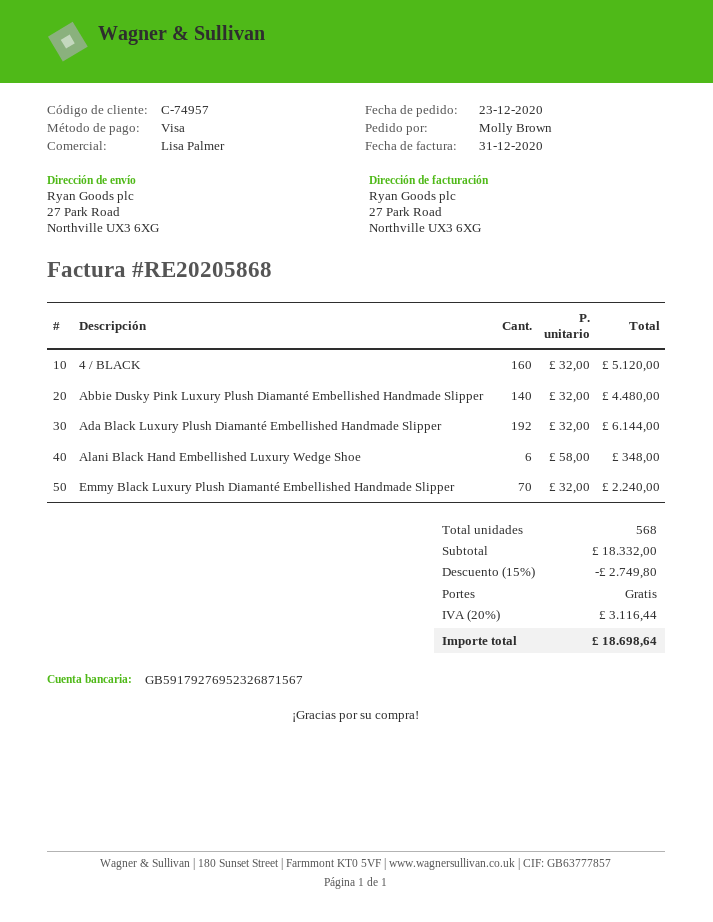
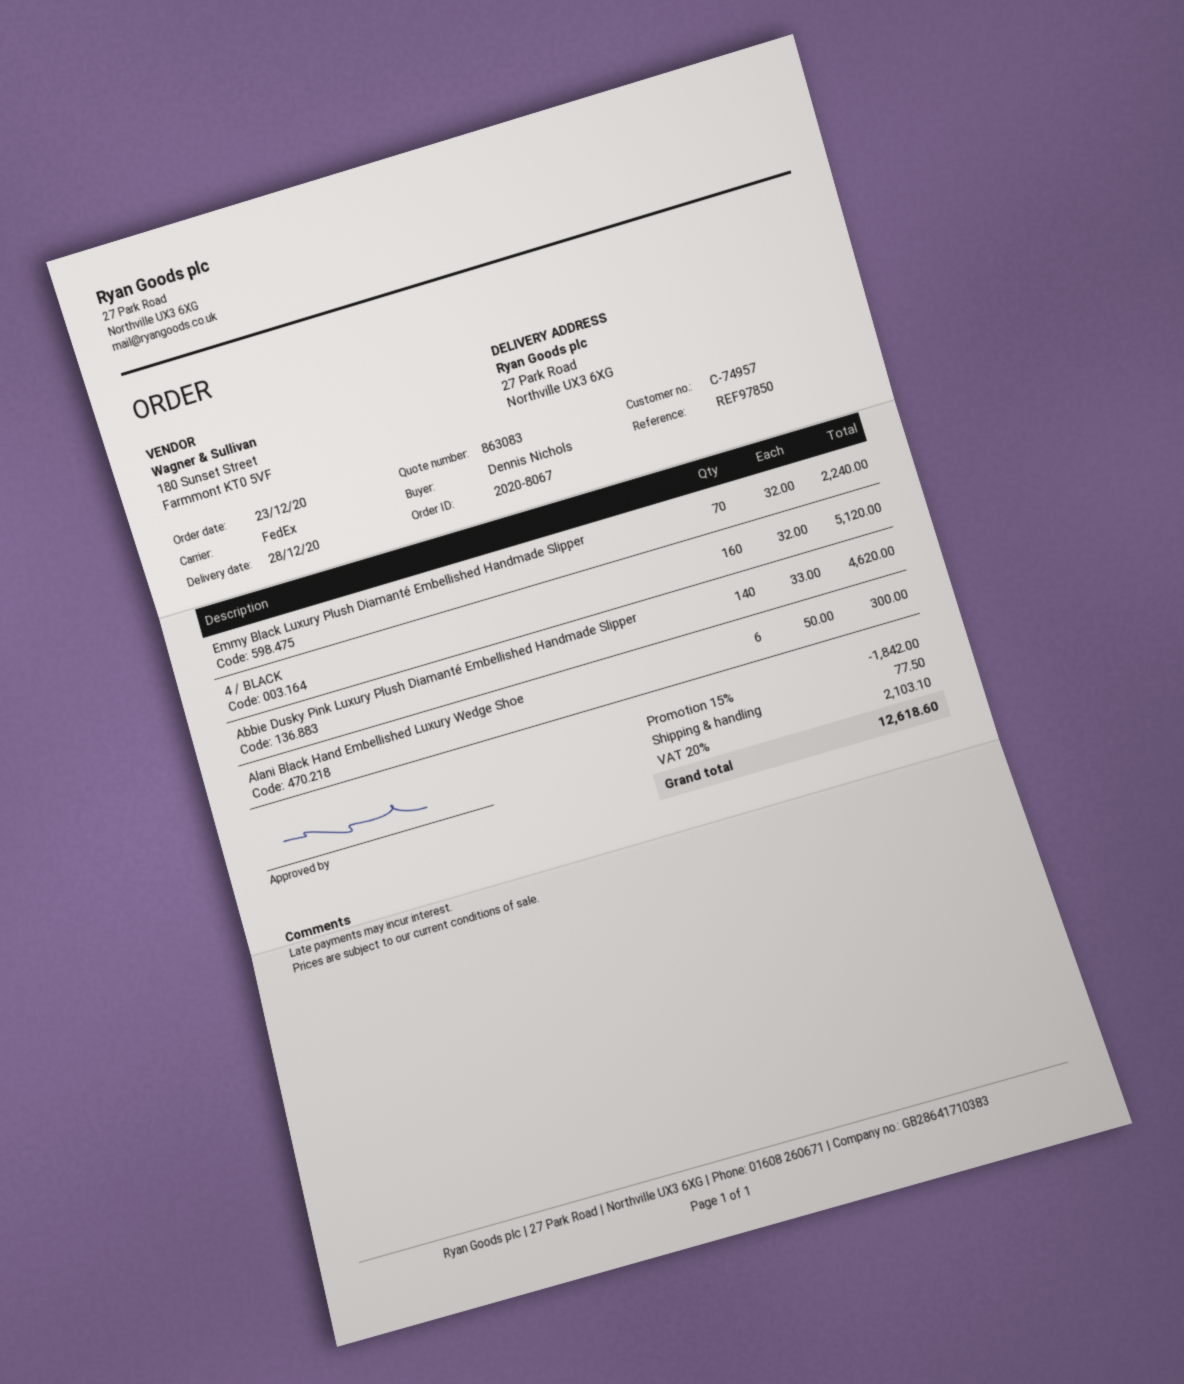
ordered by: Molly Brown -> Dennis Nichols
Abbie Dusky Pink Luxury Plush Diamanté Embellished Handmade Slipper: 140 x 32.00 = 4480.00 -> 140 x 33.00 = 4620.00
Ada Black Luxury Plush Diamanté Embellished Handmade Slipper: 192 x 32.00 = 6144.00 -> none
Alani Black Hand Embellished Luxury Wedge Shoe: 6 x 58.00 = 348.00 -> 6 x 50.00 = 300.00
discount: 15% = 2749.80 -> 15% = 1842.00
shipping: 0.00 -> 77.50
tax: 20% = 3116.44 -> 20% = 2103.10
total: 18698.64 -> 12618.60

